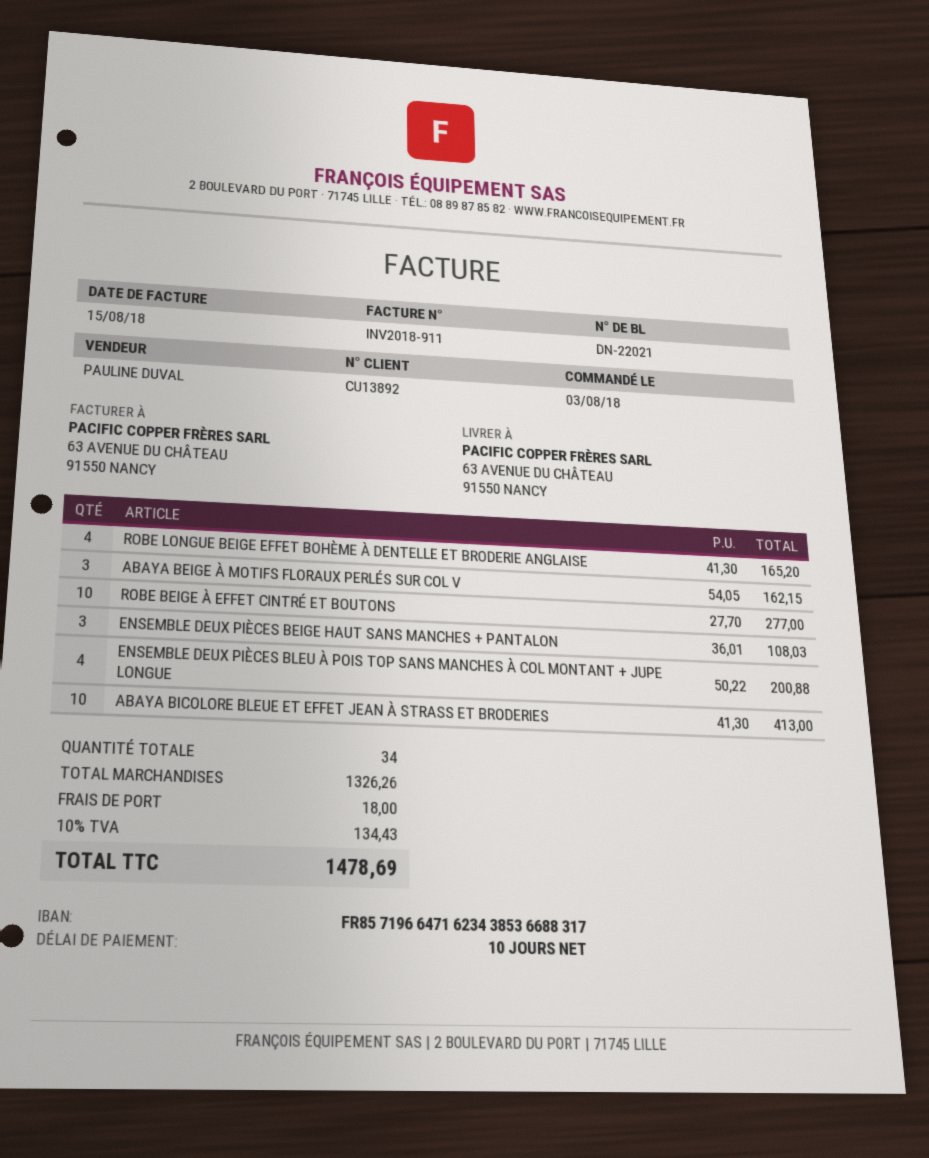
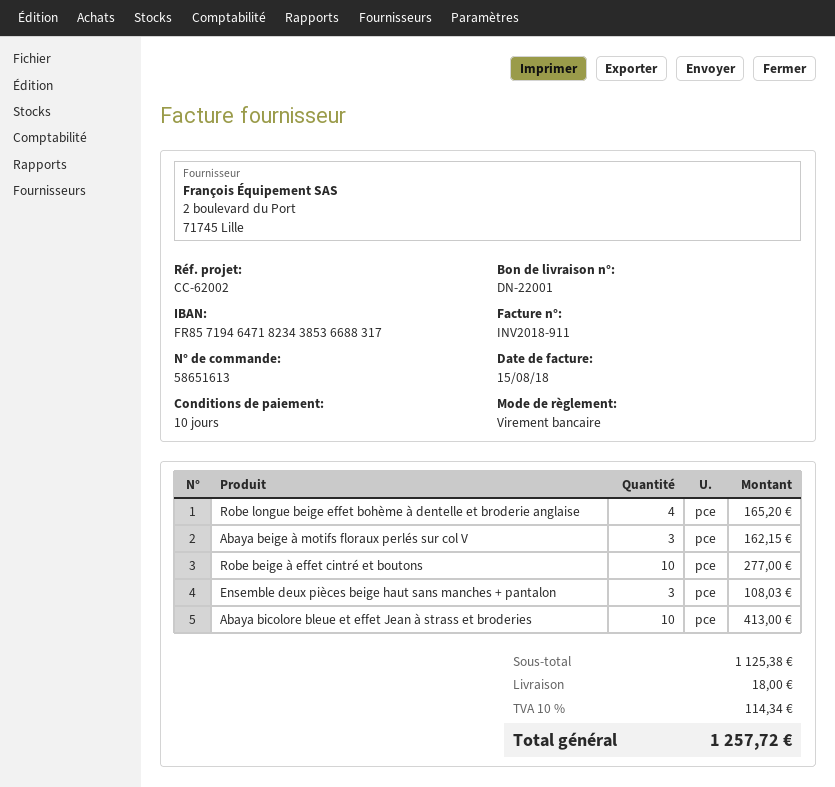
delivery note number: DN-22021 -> DN-22001
bank account: FR8571966471623438536688317 -> FR8571946471823438536688317
ENSEMBLE DEUX PIÈCES BLEU À POIS TOP SANS MANCHES À COL MONTANT + JUPE LONGUE: 4 for 200.88 -> none
subtotal: 1326.26 -> 1125.38
tax: 10% = 134.43 -> 10% = 114.34
total: 1478.69 -> 1257.72

